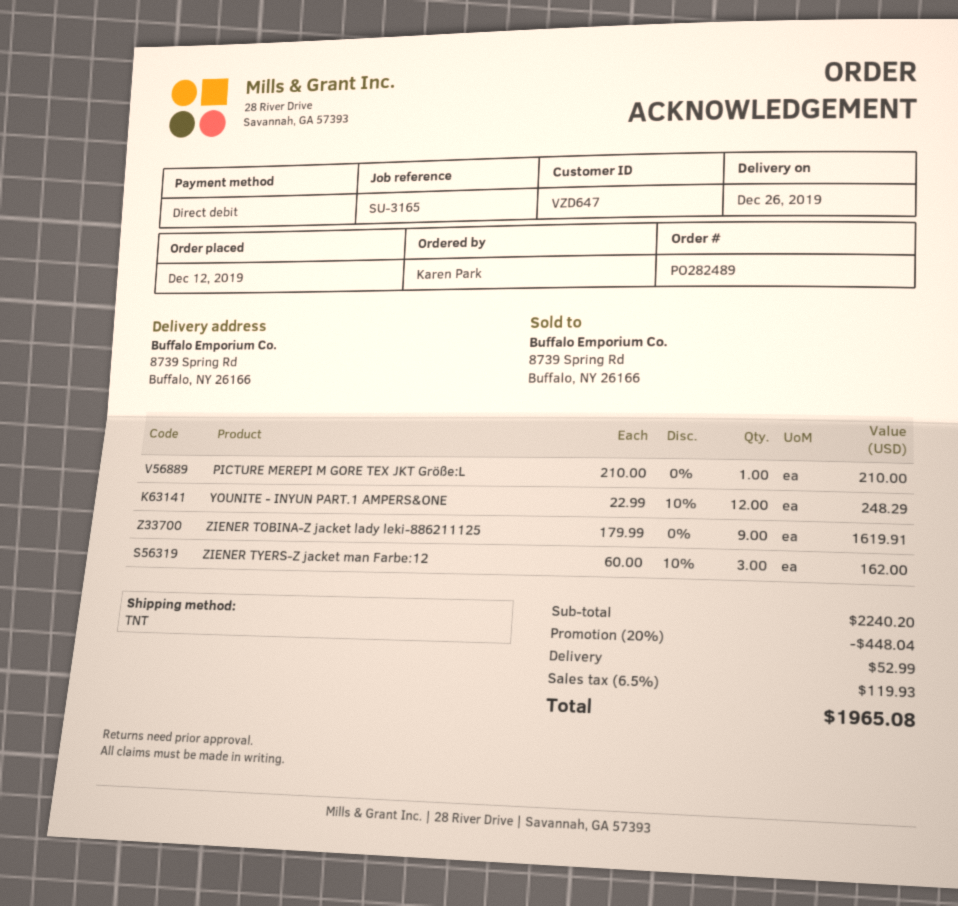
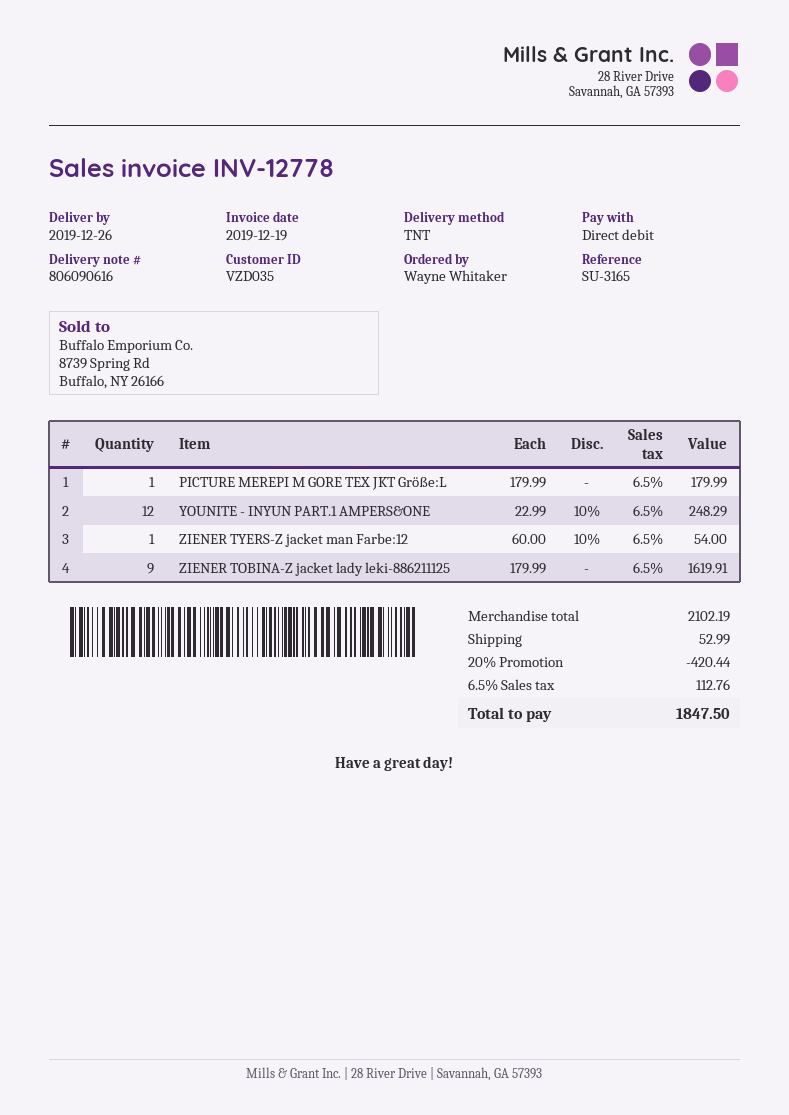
customer number: VZD647 -> VZD035
ordered by: Karen Park -> Wayne Whitaker
PICTURE MEREPI M GORE TEX JKT Größe:L: 1 x 210.00 = 210.00 -> 1 x 179.99 = 179.99
ZIENER TYERS-Z jacket man Farbe:12: 3 x 60.00 - 10% = 162.00 -> 1 x 60.00 - 10% = 54.00
subtotal: 2240.20 -> 2102.19
discount: 20% = 448.04 -> 20% = 420.44
tax: 6.5% = 119.93 -> 6.5% = 112.76
total: 1965.08 -> 1847.50

